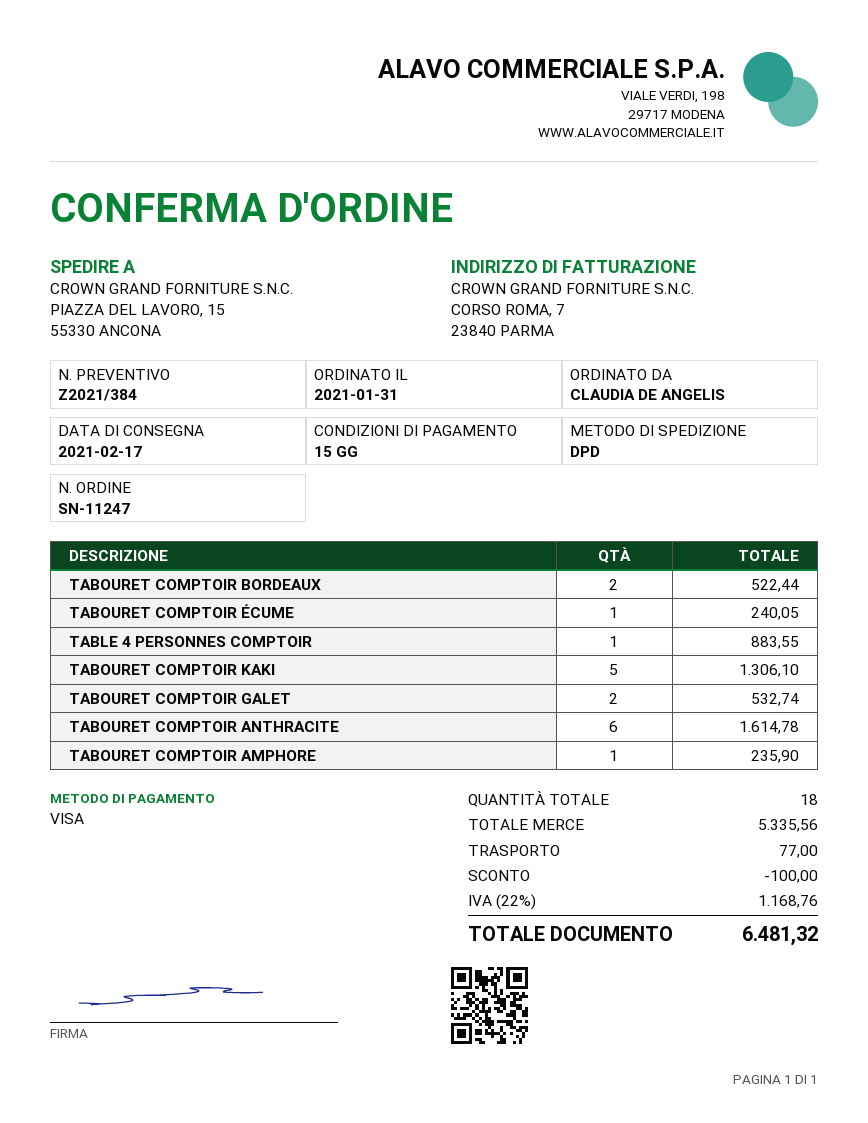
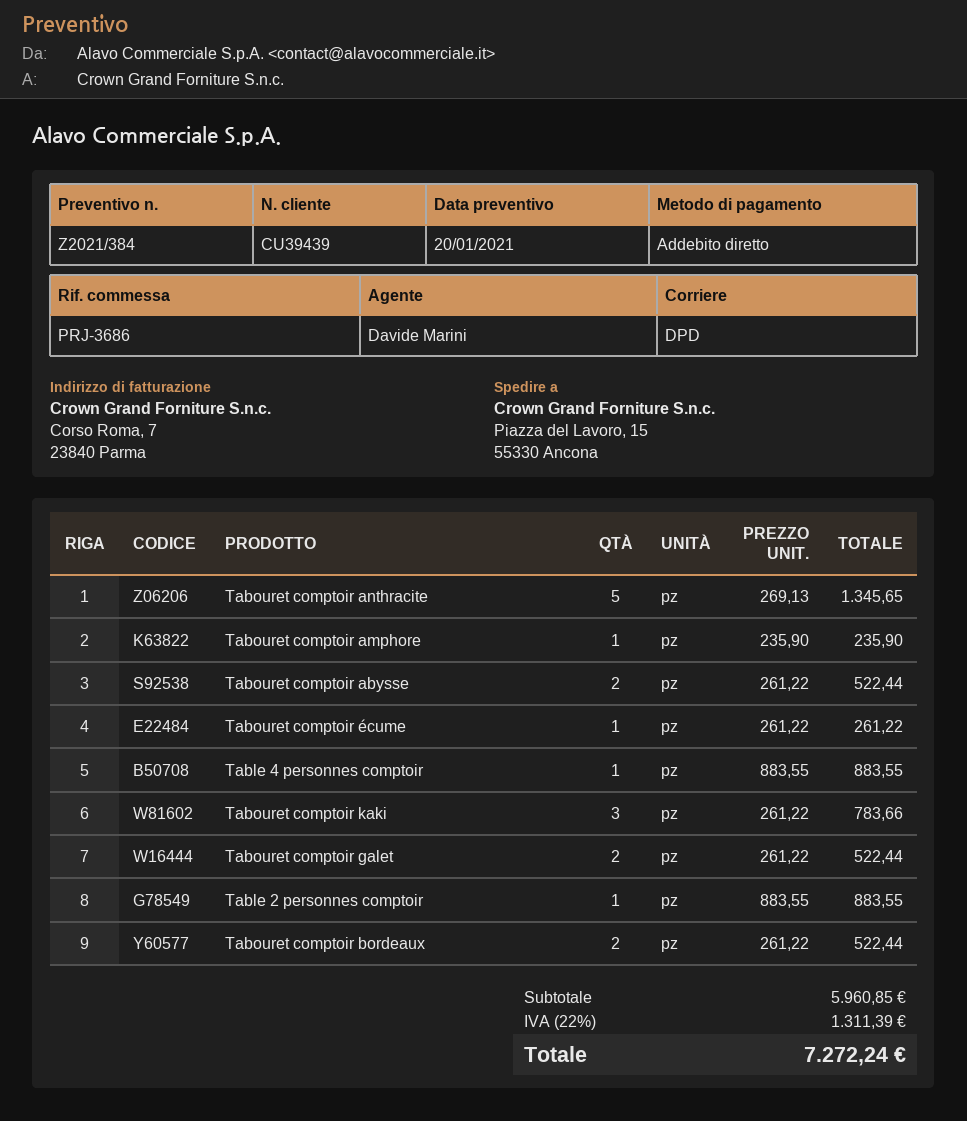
payment method: Visa -> direct debit
TABOURET COMPTOIR ÉCUME: 1 for 240.05 -> 1 for 261.22
TABOURET COMPTOIR KAKI: 5 for 1306.10 -> 3 for 783.66
TABOURET COMPTOIR GALET: 2 for 532.74 -> 2 for 522.44
TABOURET COMPTOIR ANTHRACITE: 6 for 1614.78 -> 5 for 1345.65
Tabouret comptoir abysse: none -> 2 for 522.44
Table 2 personnes comptoir: none -> 1 for 883.55
subtotal: 5335.56 -> 5960.85
discount: 100.00 -> none
shipping: 77.00 -> none
tax: 22% = 1168.76 -> 22% = 1311.39
total: 6481.32 -> 7272.24

